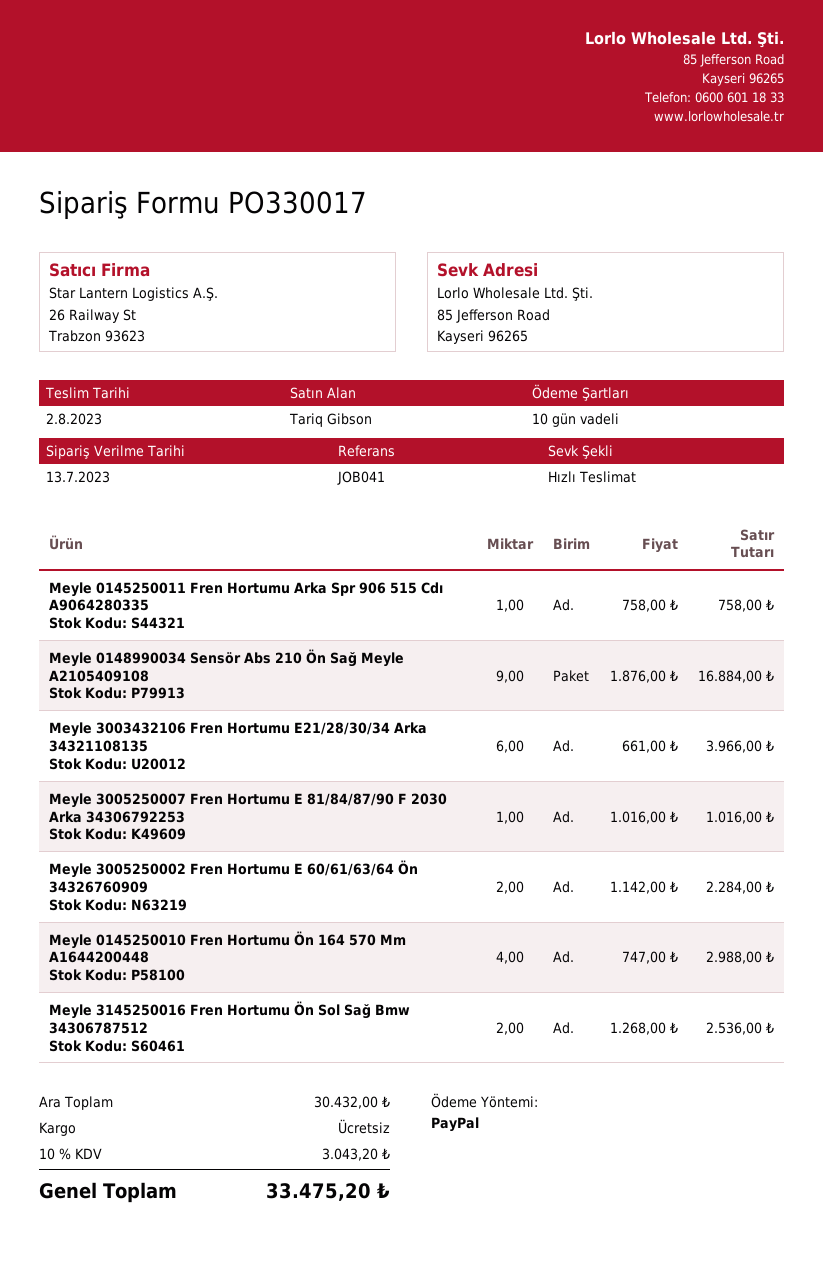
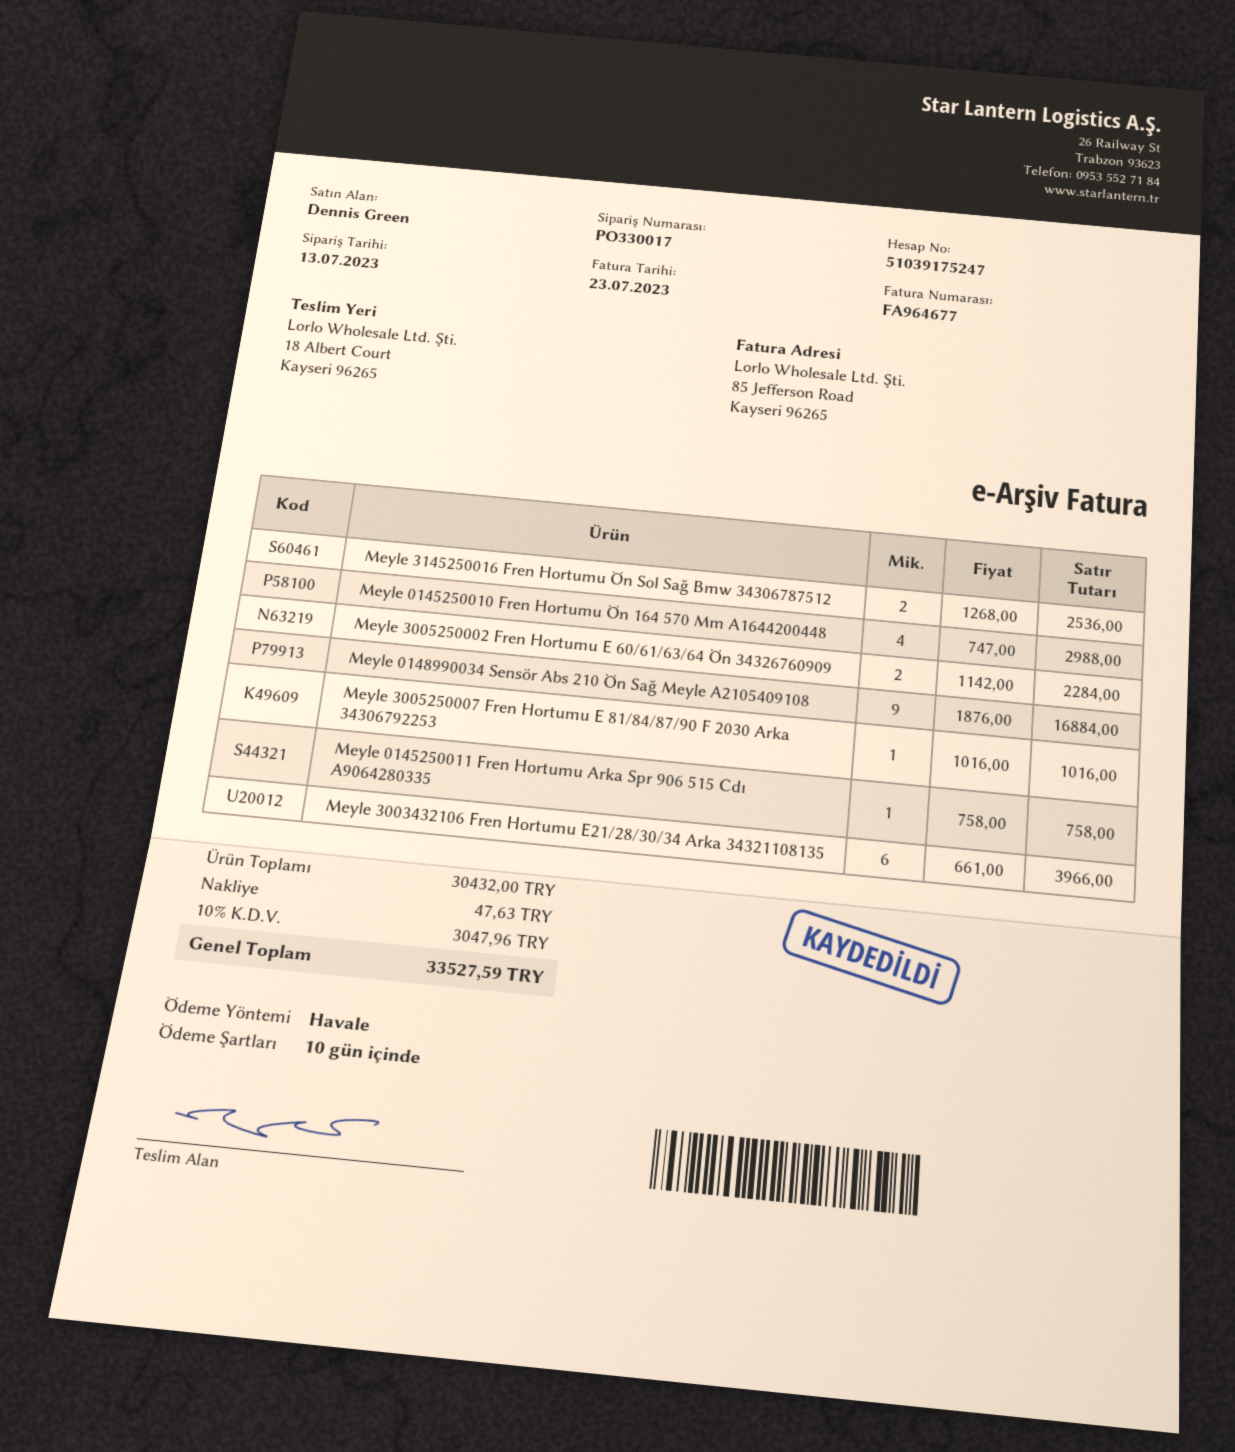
ordered by: Tariq Gibson -> Dennis Green
payment method: PayPal -> bank transfer
ship to: 85 Jefferson Road, Kayseri 96265 -> 18 Albert Court, Kayseri 96265
shipping: 0.00 -> 47.63
tax: 10% = 3043.20 -> 10% = 3047.96
total: 33475.20 -> 33527.59

